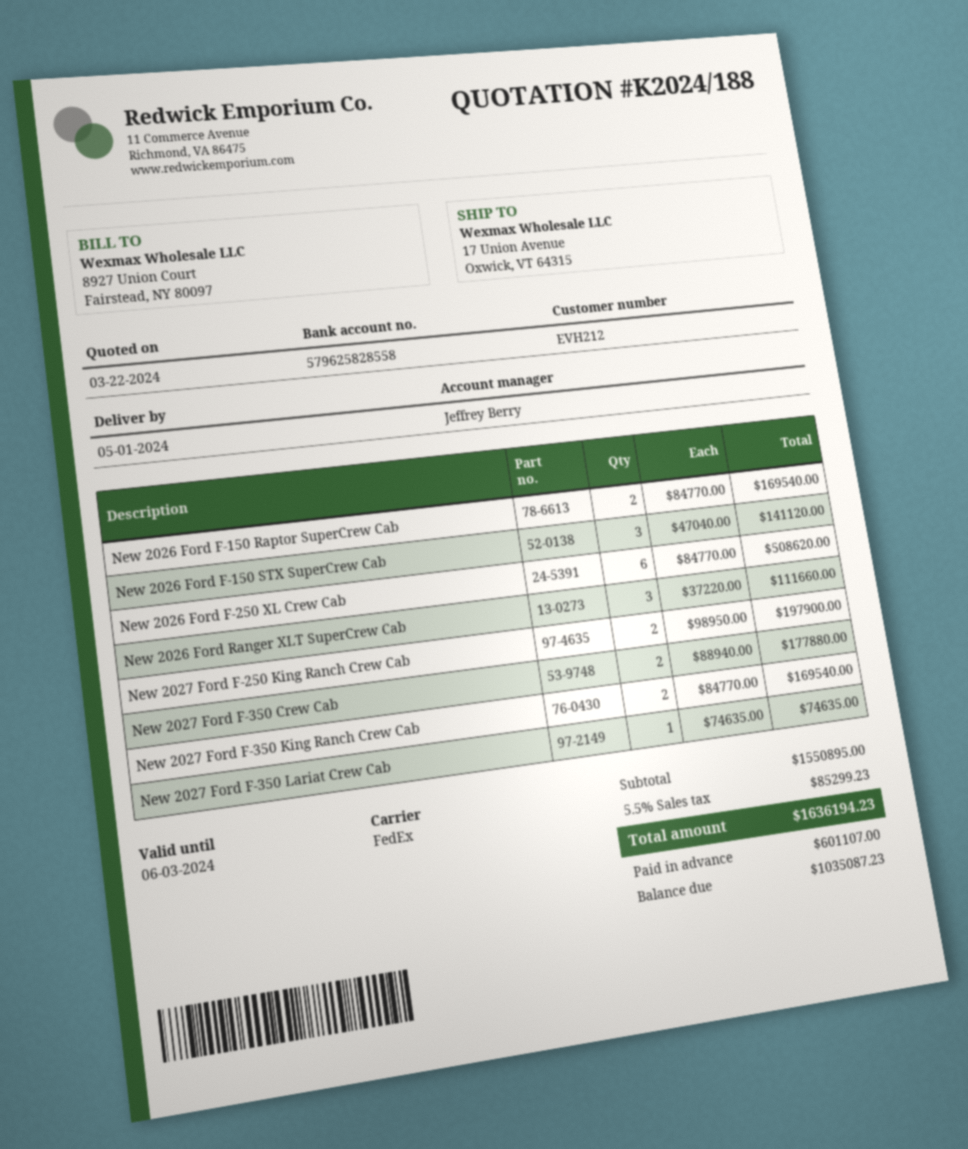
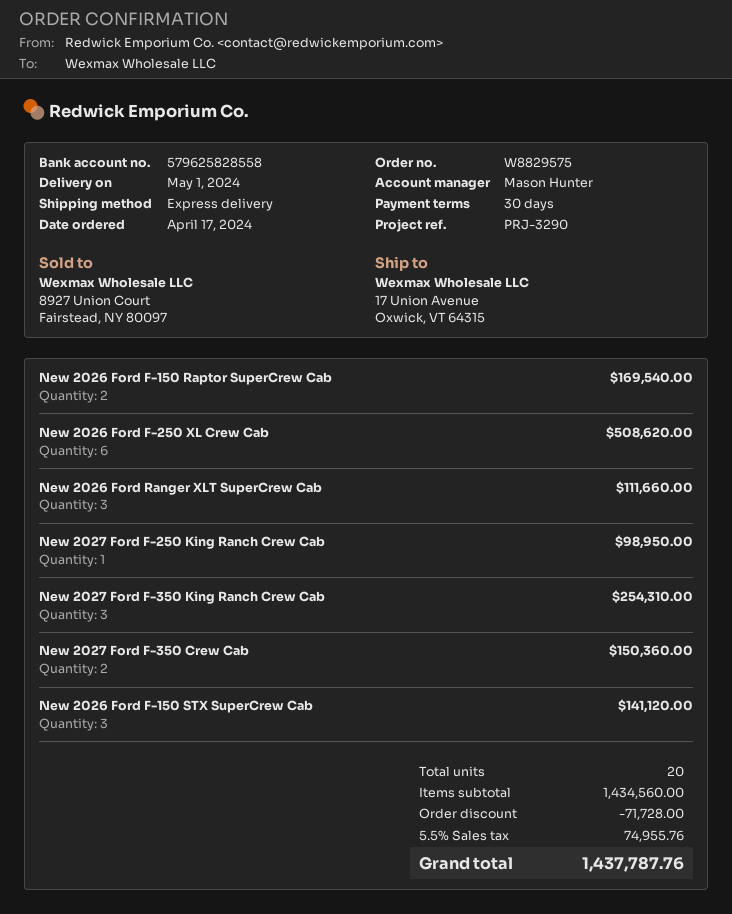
sales rep: Jeffrey Berry -> Mason Hunter
shipping method: FedEx -> express
New 2027 Ford F-250 King Ranch Crew Cab: 2 for 197900.00 -> 1 for 98950.00
New 2027 Ford F-350 Crew Cab: 2 for 177880.00 -> 2 for 150360.00
New 2027 Ford F-350 King Ranch Crew Cab: 2 for 169540.00 -> 3 for 254310.00
New 2027 Ford F-350 Lariat Crew Cab: 1 for 74635.00 -> none
subtotal: 1550895.00 -> 1434560.00
discount: none -> 71728.00
tax: 5.5% = 85299.23 -> 5.5% = 74955.76
total: 1636194.23 -> 1437787.76

